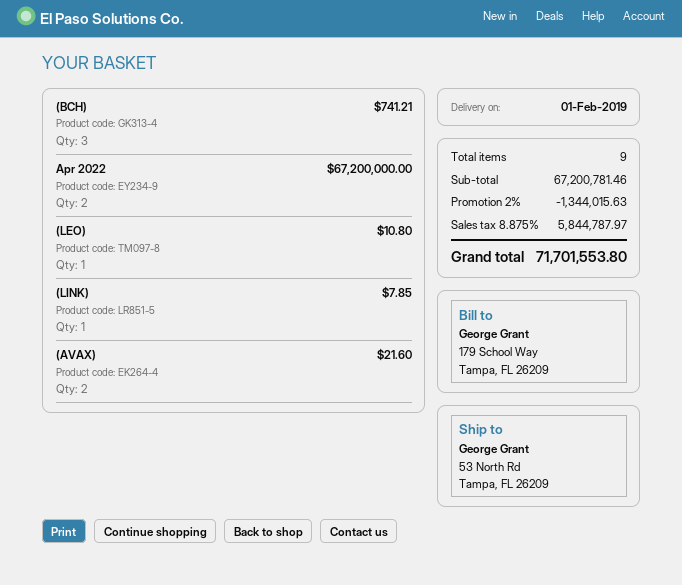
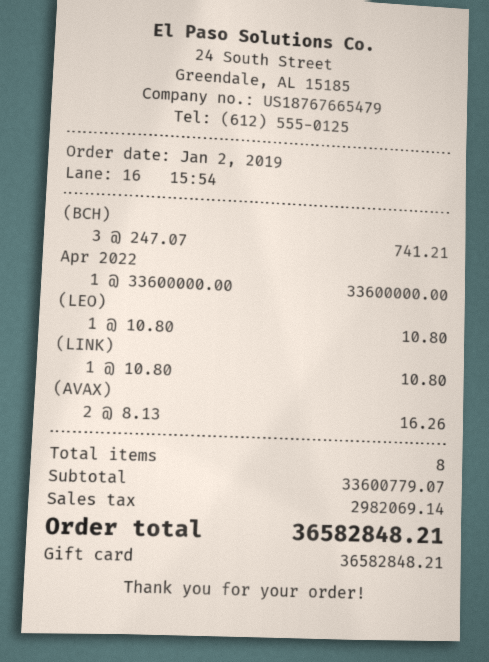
Apr 2022: 2 for 67200000.00 -> 1 for 33600000.00
(LINK): 1 for 7.85 -> 1 for 10.80
(AVAX): 2 for 21.60 -> 2 for 16.26
total quantity: 9 -> 8
subtotal: 67200781.46 -> 33600779.07
discount: 2% = 1344015.63 -> none
tax: 5844787.97 -> 2982069.14
total: 71701553.80 -> 36582848.21

